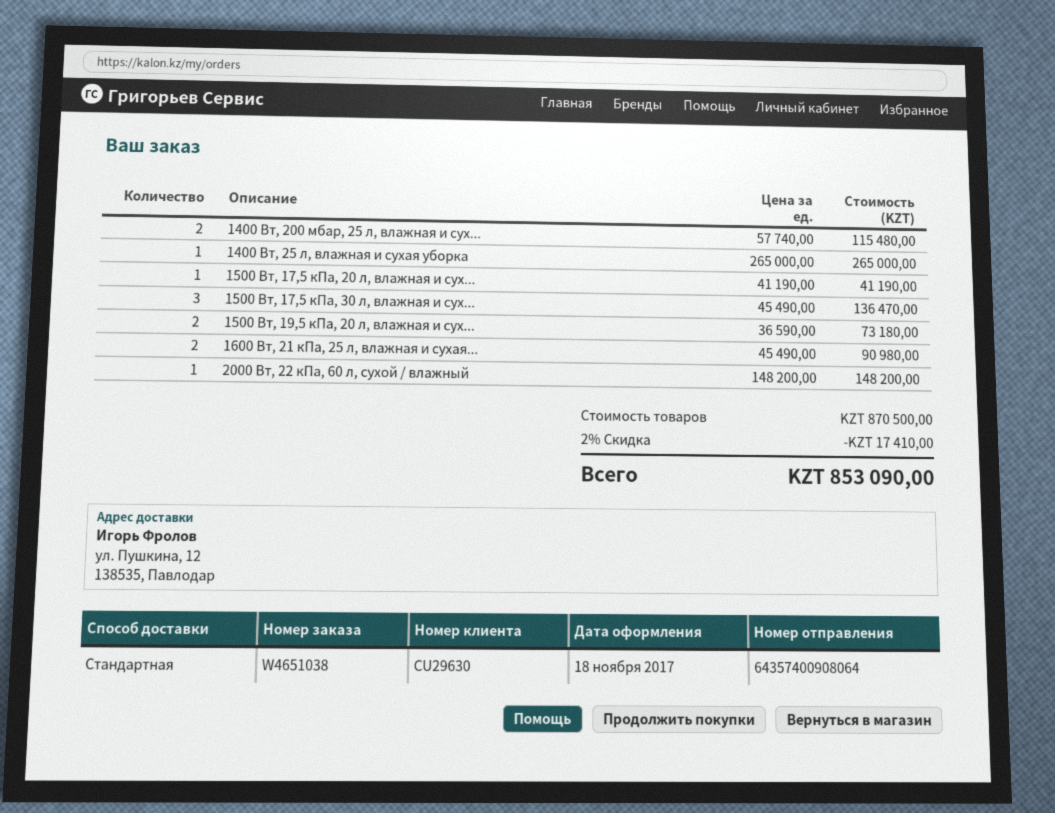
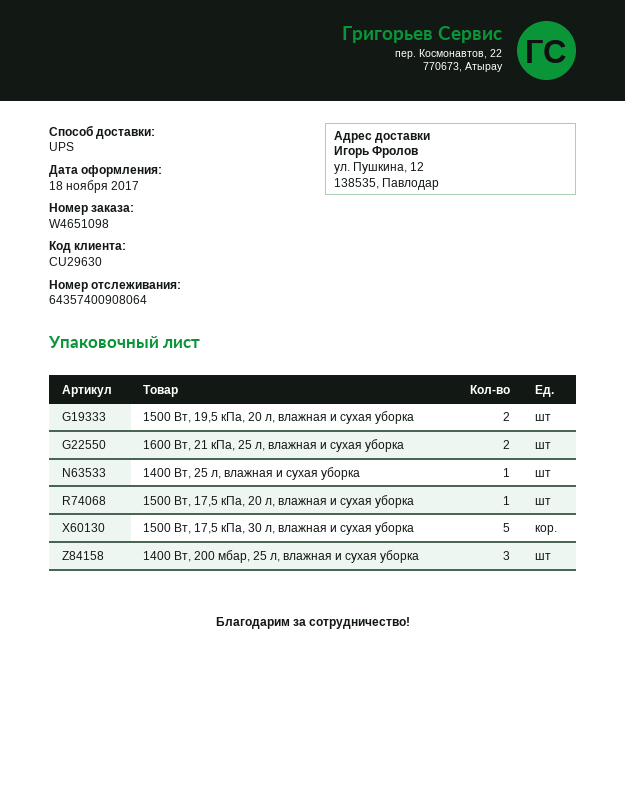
order number: W4651038 -> W4651098
shipping method: standard -> UPS
1400 Вт, 200 мбар, 25 л, влажная и сух...: 2 -> 3
1500 Вт, 17,5 кПа, 30 л, влажная и сух...: 3 -> 5
2000 Вт, 22 кПа, 60 л, сухой / влажный: 1 -> none

